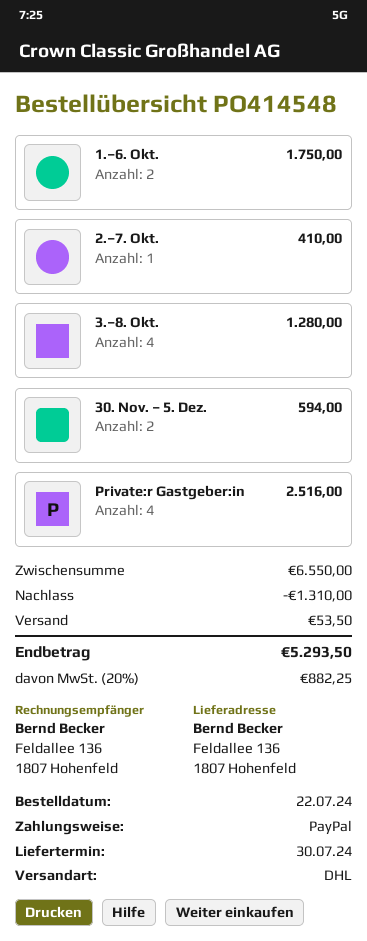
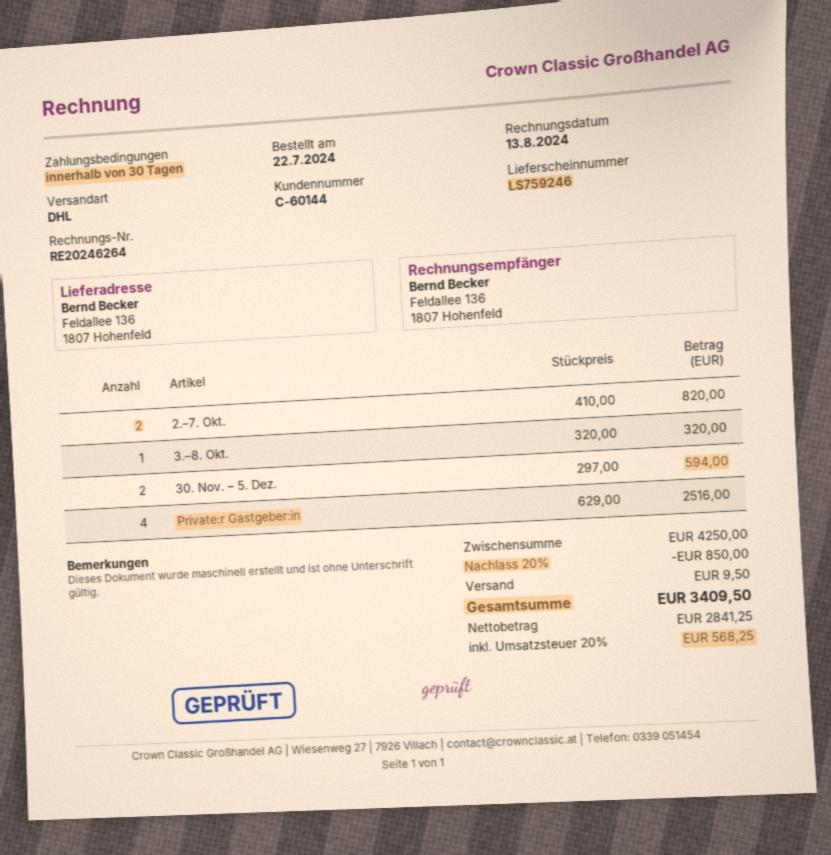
1.–6. Okt.: 2 for 1750.00 -> none
2.–7. Okt.: 1 for 410.00 -> 2 for 820.00
3.–8. Okt.: 4 for 1280.00 -> 1 for 320.00
subtotal: 6550.00 -> 4250.00
discount: 1310.00 -> 850.00
shipping: 53.50 -> 9.50
tax: 20% = 882.25 -> 20% = 568.25
total: 5293.50 -> 3409.50

